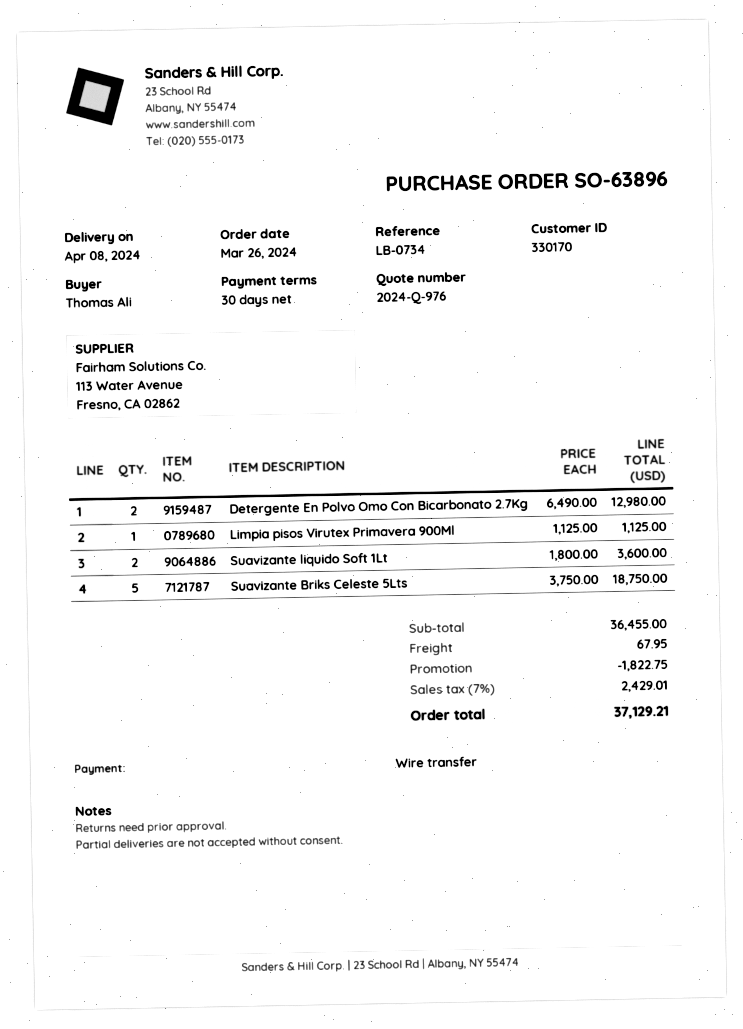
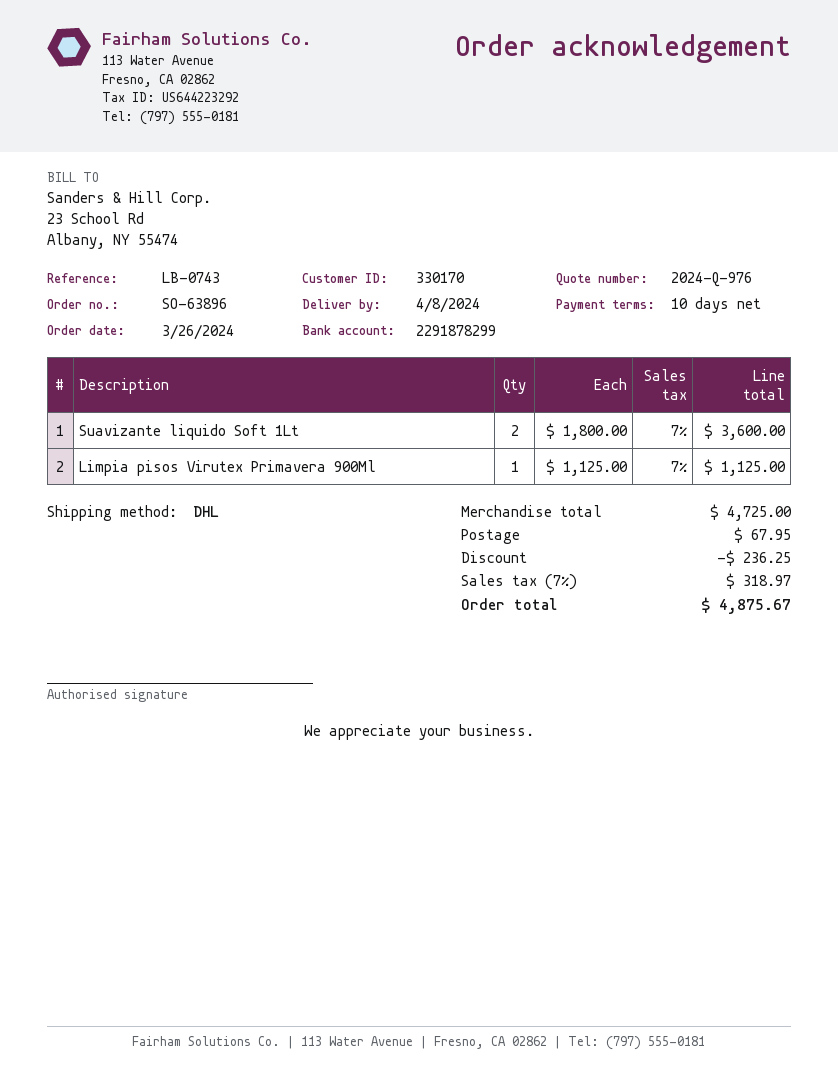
payment terms: 30 days -> 10 days
reference: LB-0734 -> LB-0743
Detergente En Polvo Omo Con Bicarbonato 2.7Kg: 2 x 6490.00 = 12980.00 -> none
Suavizante Briks Celeste 5Lts: 5 x 3750.00 = 18750.00 -> none
subtotal: 36455.00 -> 4725.00
discount: 1822.75 -> 236.25
tax: 7% = 2429.01 -> 7% = 318.97
total: 37129.21 -> 4875.67

